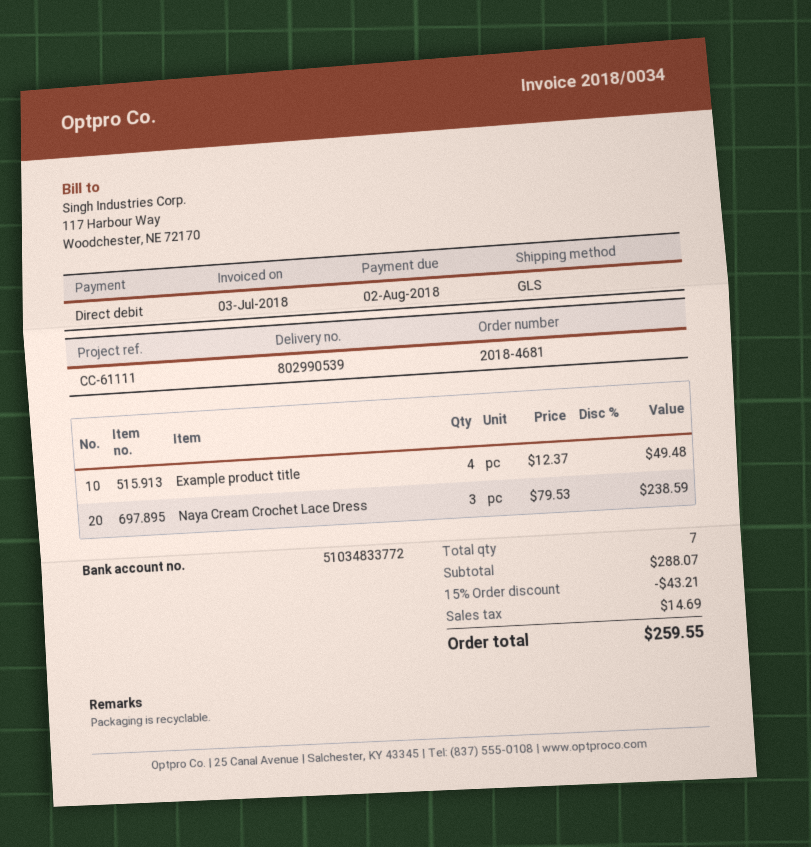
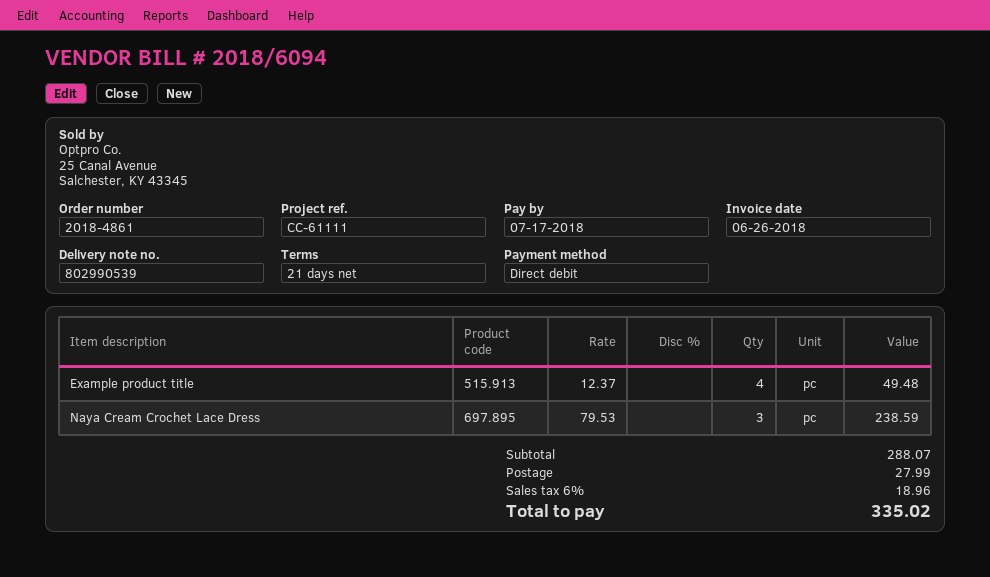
order number: 2018-4681 -> 2018-4861
invoice number: 2018/0034 -> 2018/6094
invoice date: 2018-07-03 -> 2018-06-26
due date: 2018-08-02 -> 2018-07-17
discount: 15% = 43.21 -> none
shipping: none -> 27.99
tax: 14.69 -> 18.96
total: 259.55 -> 335.02

